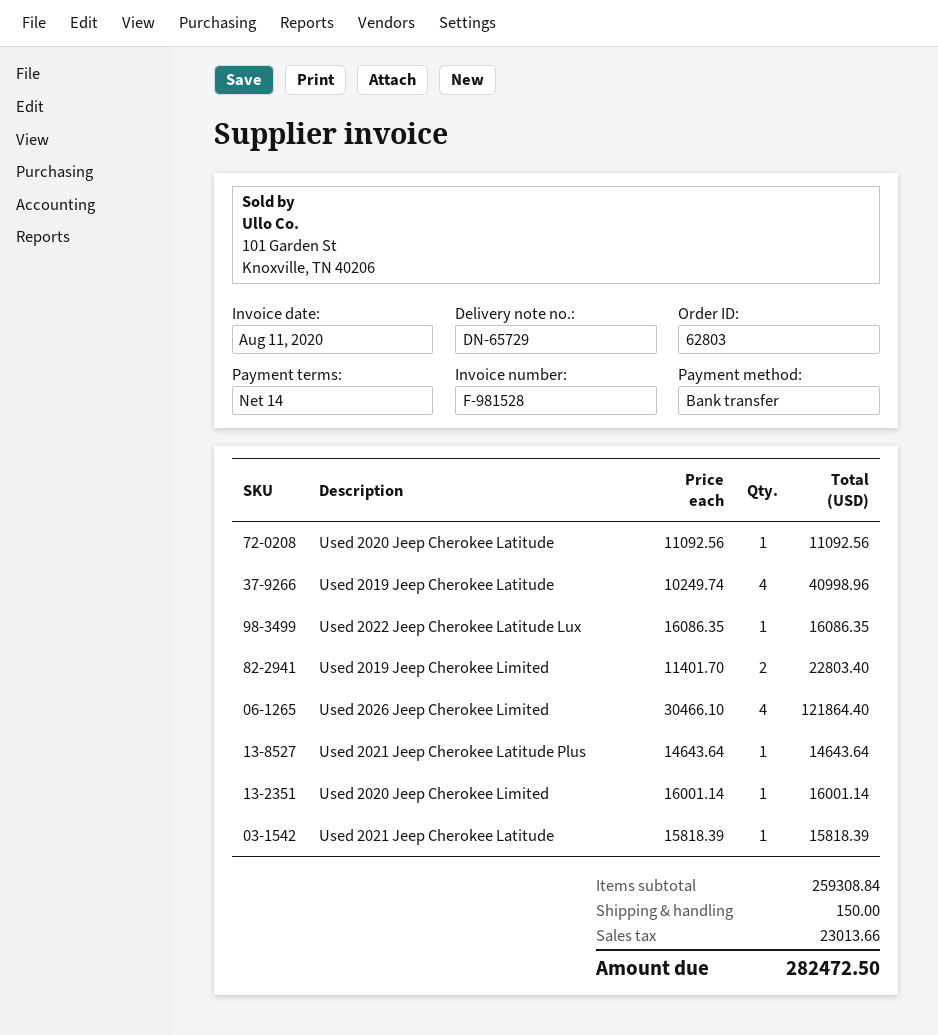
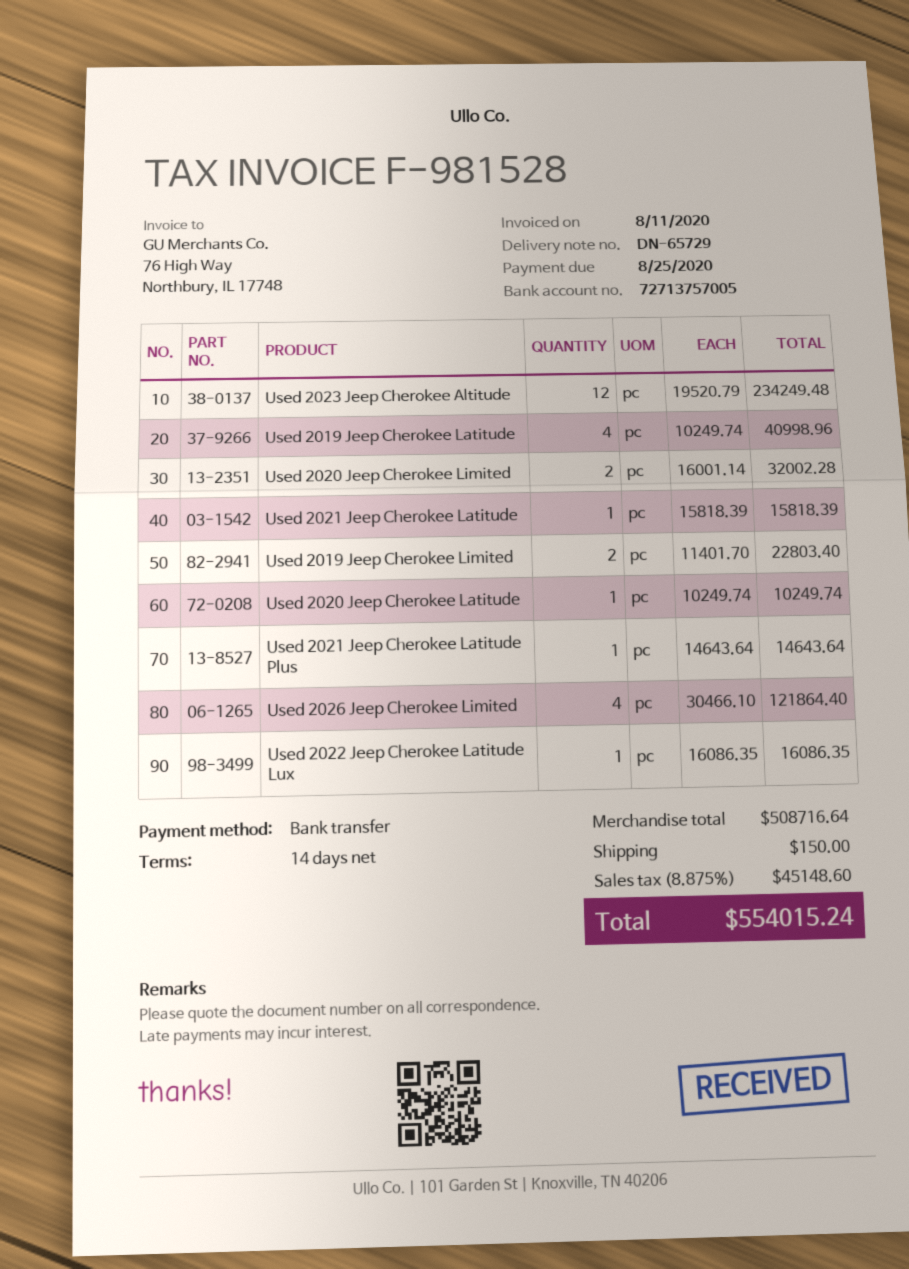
Used 2020 Jeep Cherokee Latitude: 1 x 11092.56 = 11092.56 -> 1 x 10249.74 = 10249.74
Used 2020 Jeep Cherokee Limited: 1 x 16001.14 = 16001.14 -> 2 x 16001.14 = 32002.28
Used 2023 Jeep Cherokee Altitude: none -> 12 x 19520.79 = 234249.48
subtotal: 259308.84 -> 508716.64
tax: 23013.66 -> 45148.60
total: 282472.50 -> 554015.24

